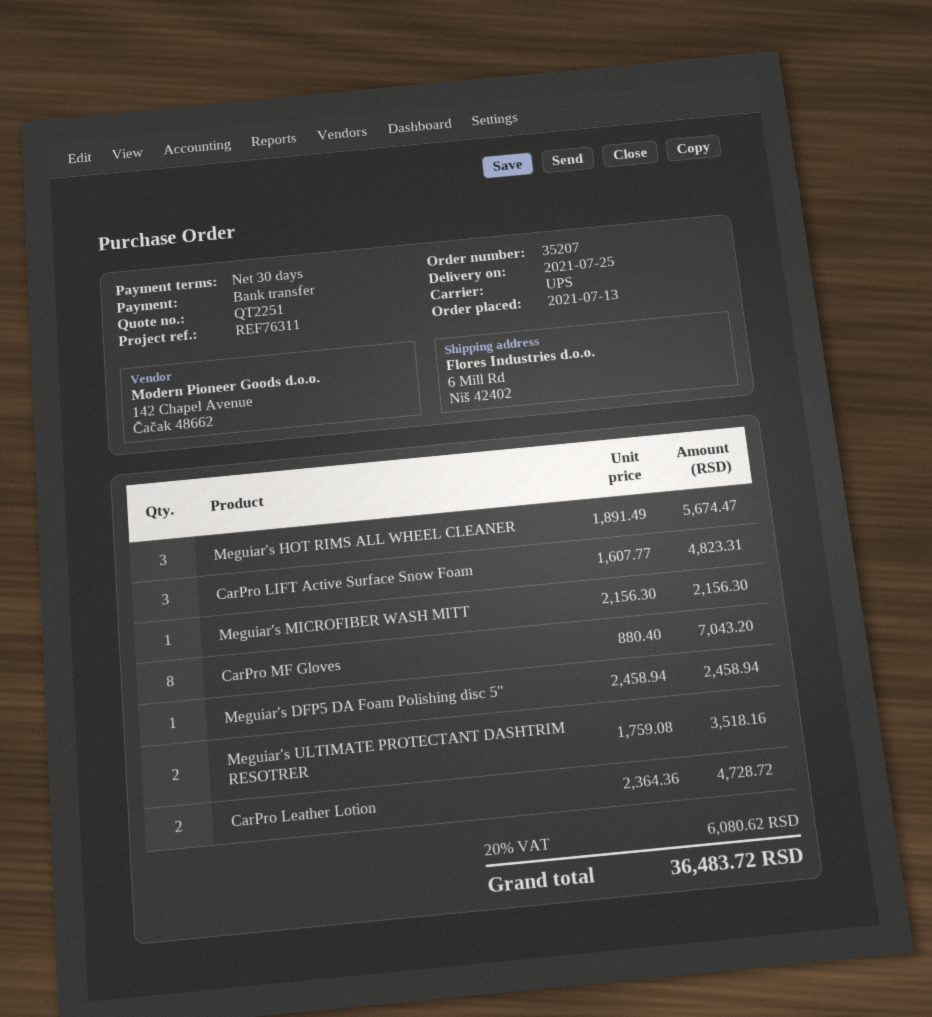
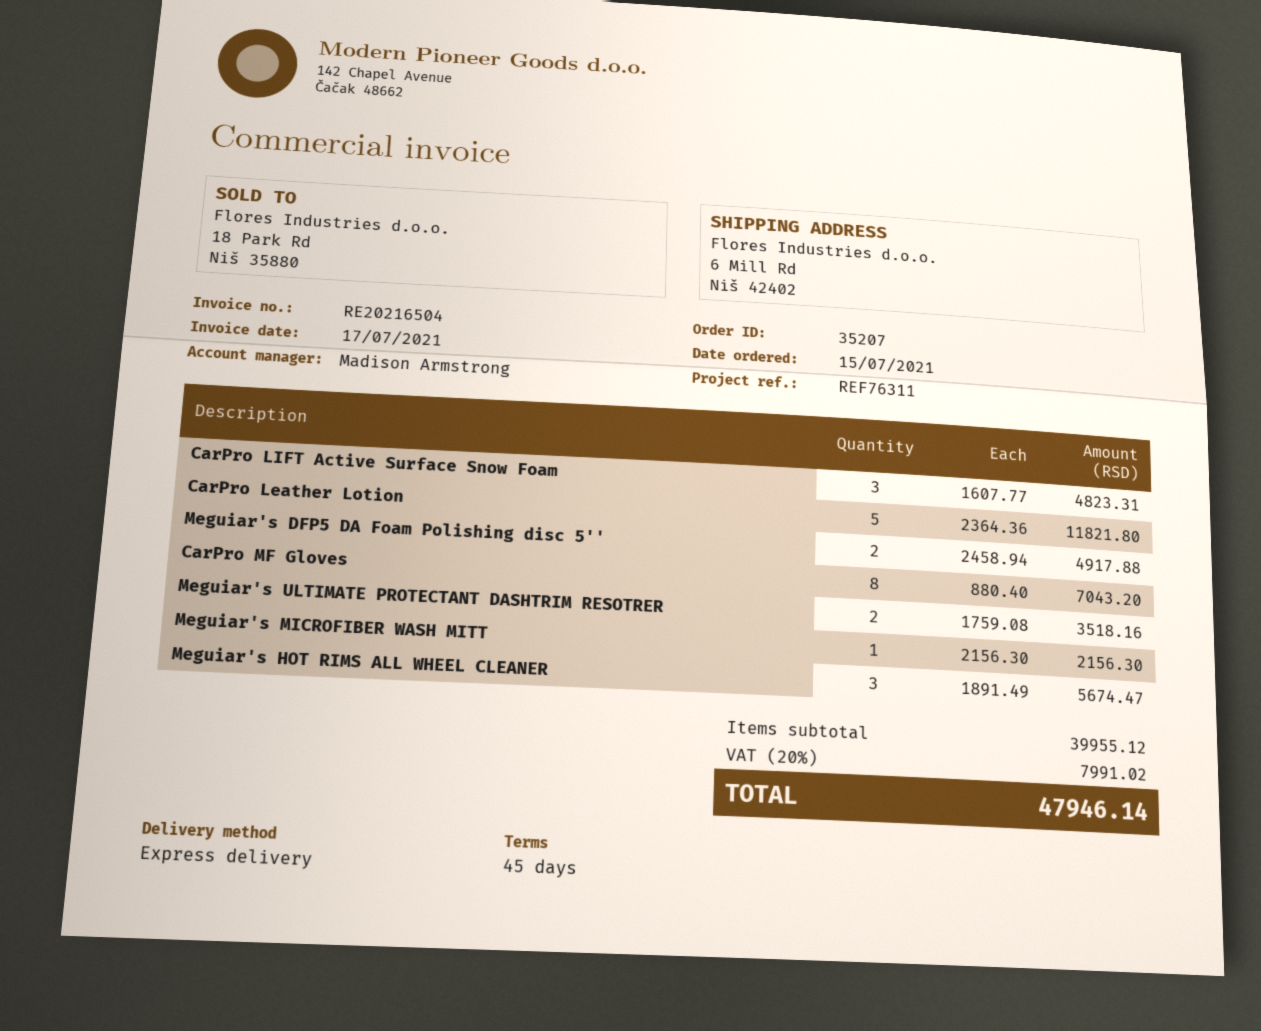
order date: 2021-07-13 -> 2021-07-15
payment terms: 30 days -> 45 days
shipping method: UPS -> express
Meguiar's DFP5 DA Foam Polishing disc 5'': 1 x 2458.94 = 2458.94 -> 2 x 2458.94 = 4917.88
CarPro Leather Lotion: 2 x 2364.36 = 4728.72 -> 5 x 2364.36 = 11821.80
tax: 20% = 6080.62 -> 20% = 7991.02
total: 36483.72 -> 47946.14

